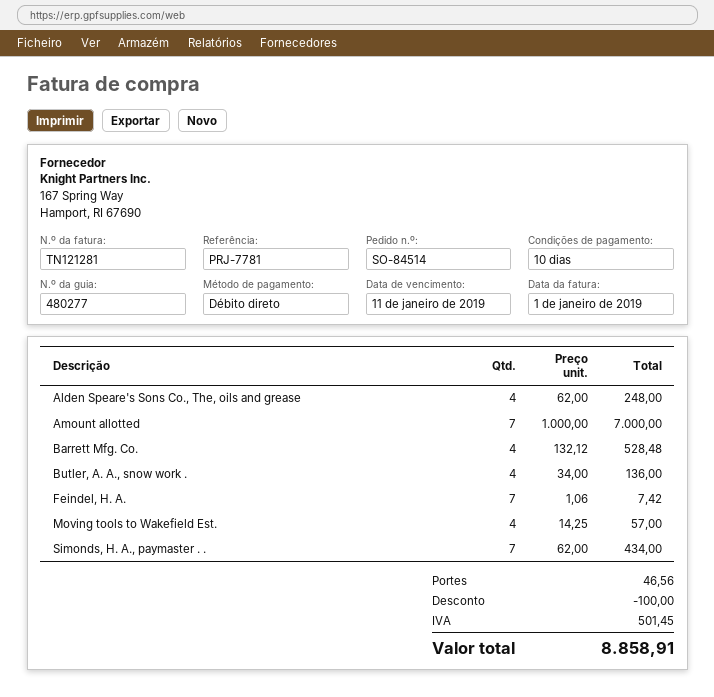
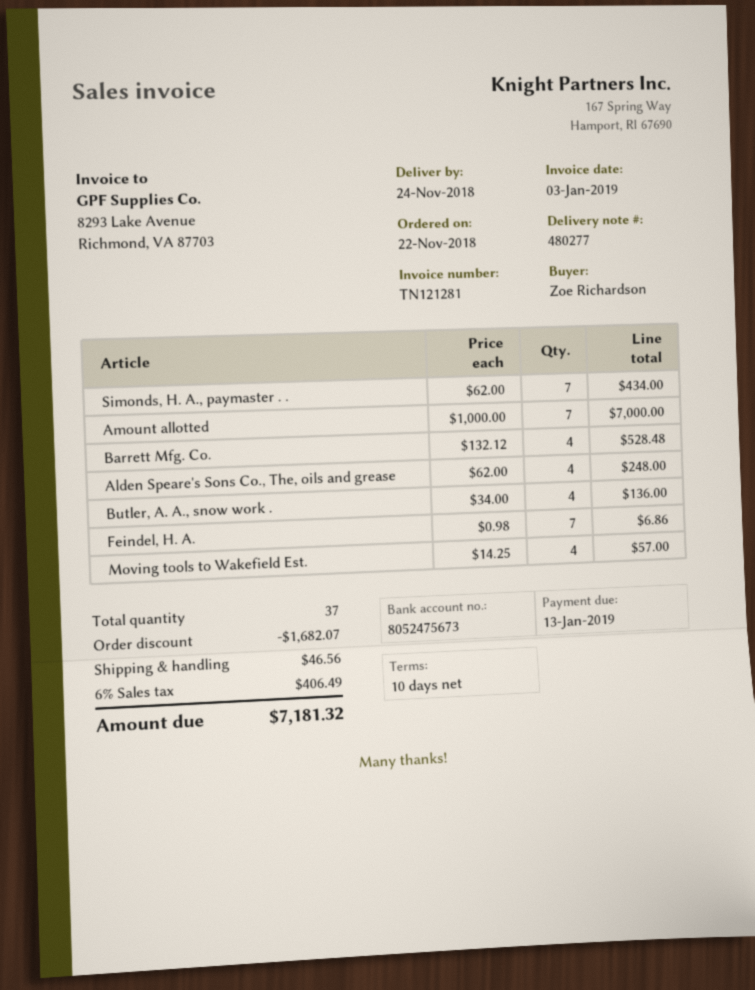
invoice date: 2019-01-01 -> 2019-01-03
due date: 2019-01-11 -> 2019-01-13
Feindel, H. A.: 7 x 1.06 = 7.42 -> 7 x 0.98 = 6.86
discount: 100.00 -> 1682.07
tax: 501.45 -> 406.49
total: 8858.91 -> 7181.32

